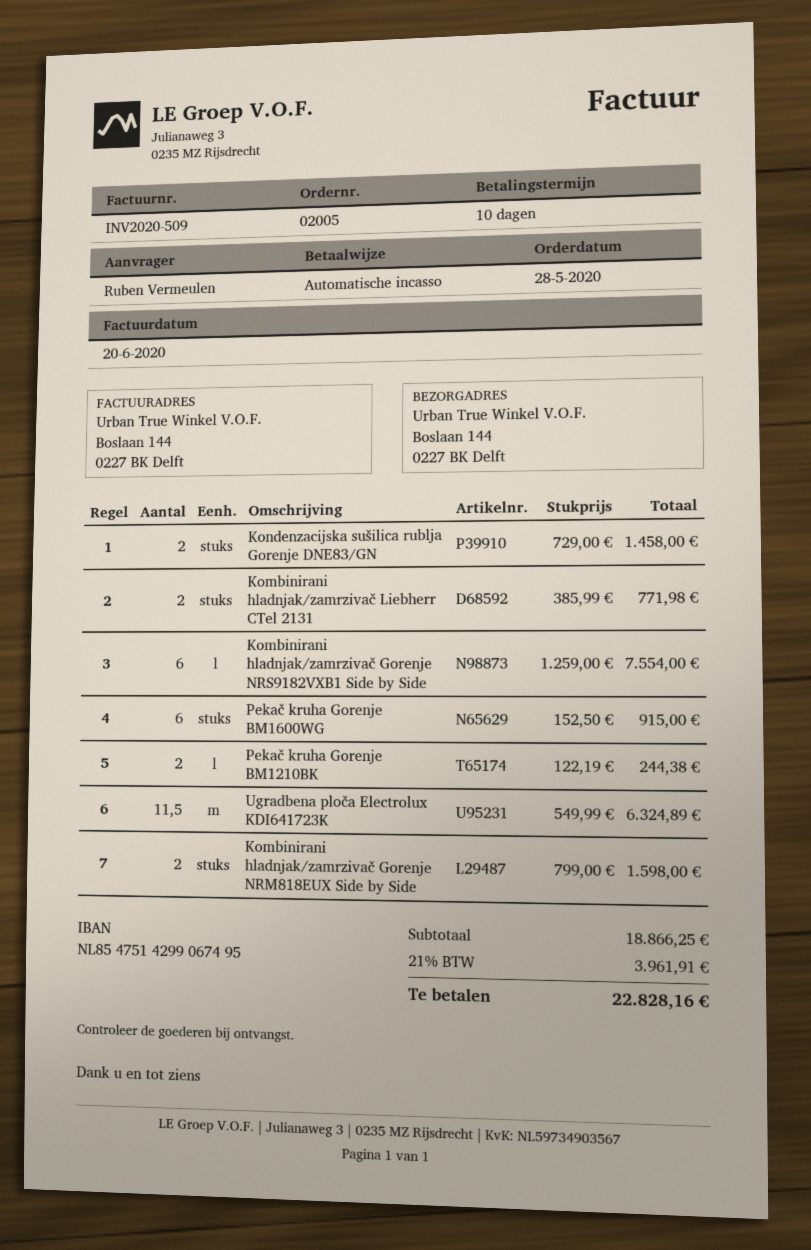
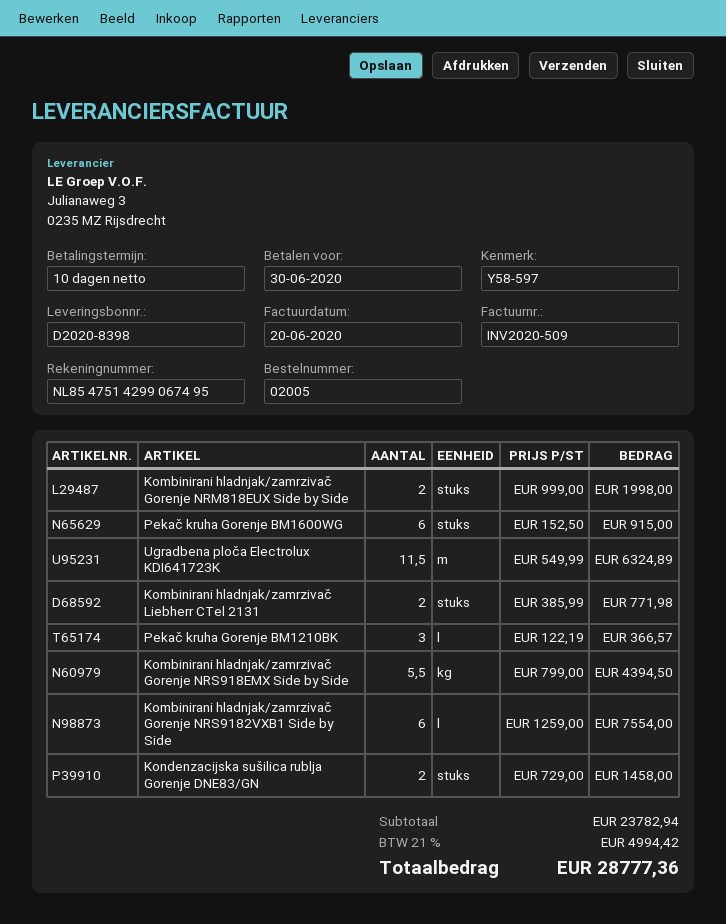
Pekač kruha Gorenje BM1210BK: 2 x 122.19 = 244.38 -> 3 x 122.19 = 366.57
Kombinirani hladnjak/zamrzivač Gorenje NRM818EUX Side by Side: 2 x 799.00 = 1598.00 -> 2 x 999.00 = 1998.00
Kombinirani hladnjak/zamrzivač Gorenje NRS918EMX Side by Side: none -> 5.5 x 799.00 = 4394.50
subtotal: 18866.25 -> 23782.94
tax: 21% = 3961.91 -> 21% = 4994.42
total: 22828.16 -> 28777.36

